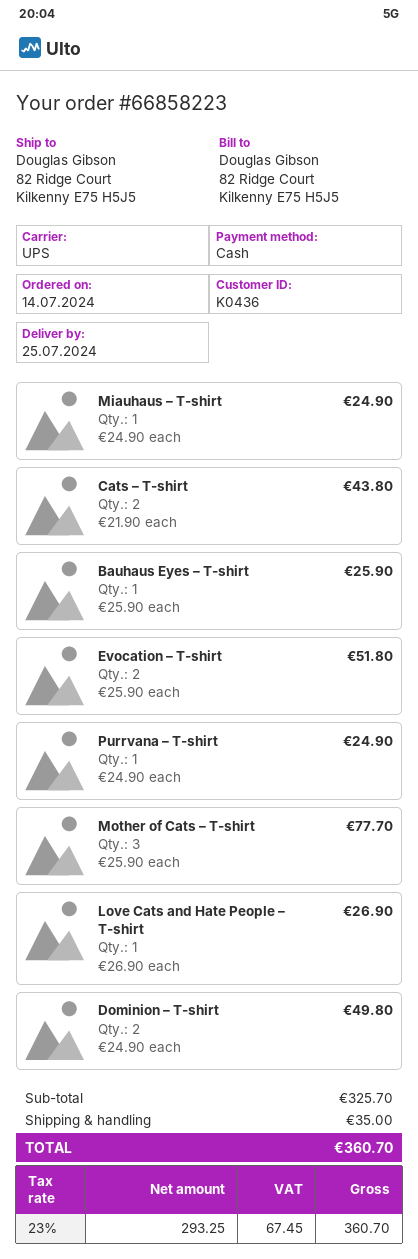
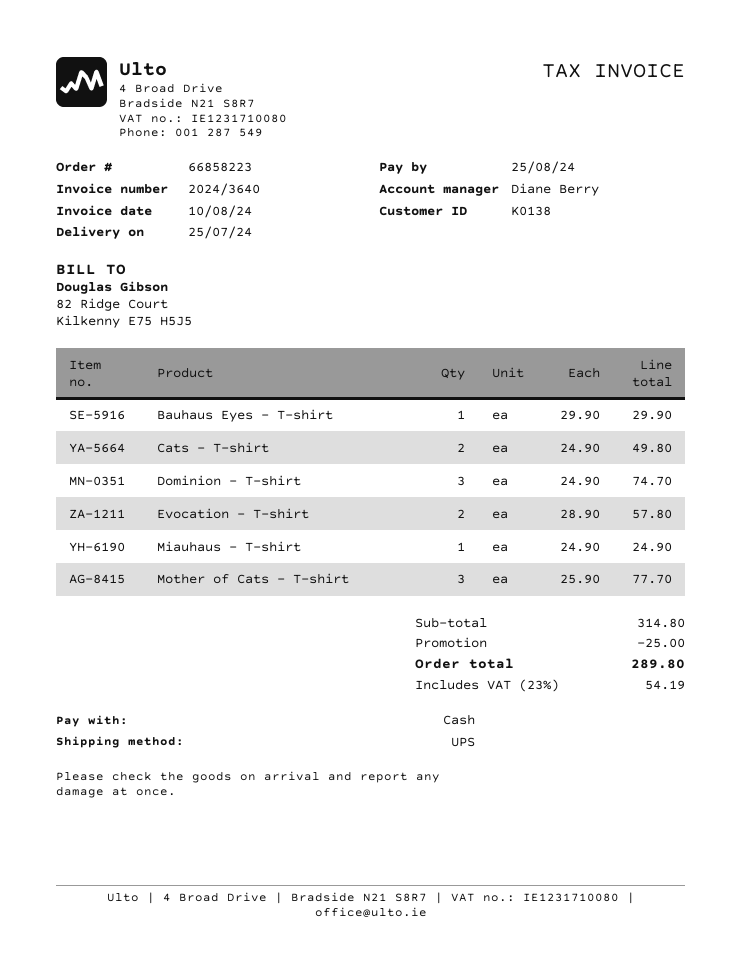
customer number: K0436 -> K0138
Cats – T-shirt: 2 x 21.90 = 43.80 -> 2 x 24.90 = 49.80
Bauhaus Eyes – T-shirt: 1 x 25.90 = 25.90 -> 1 x 29.90 = 29.90
Evocation – T-shirt: 2 x 25.90 = 51.80 -> 2 x 28.90 = 57.80
Purrvana – T-shirt: 1 x 24.90 = 24.90 -> none
Love Cats and Hate People – T-shirt: 1 x 26.90 = 26.90 -> none
Dominion – T-shirt: 2 x 24.90 = 49.80 -> 3 x 24.90 = 74.70
subtotal: 325.70 -> 314.80
discount: none -> 25.00
shipping: 35.00 -> none
tax: 23% = 67.45 -> 23% = 54.19
total: 360.70 -> 289.80

